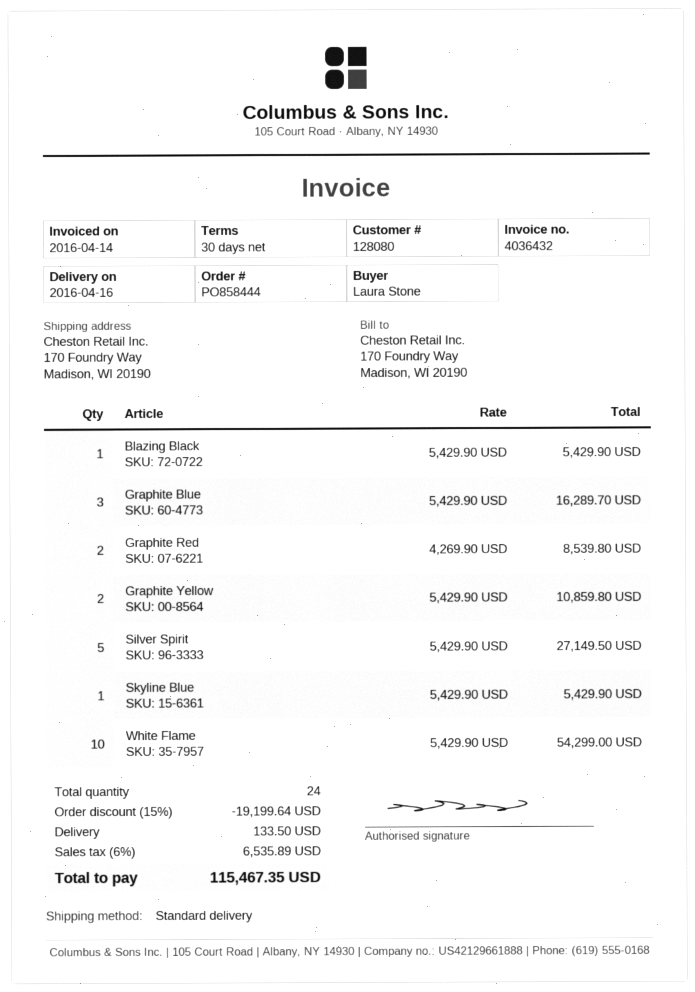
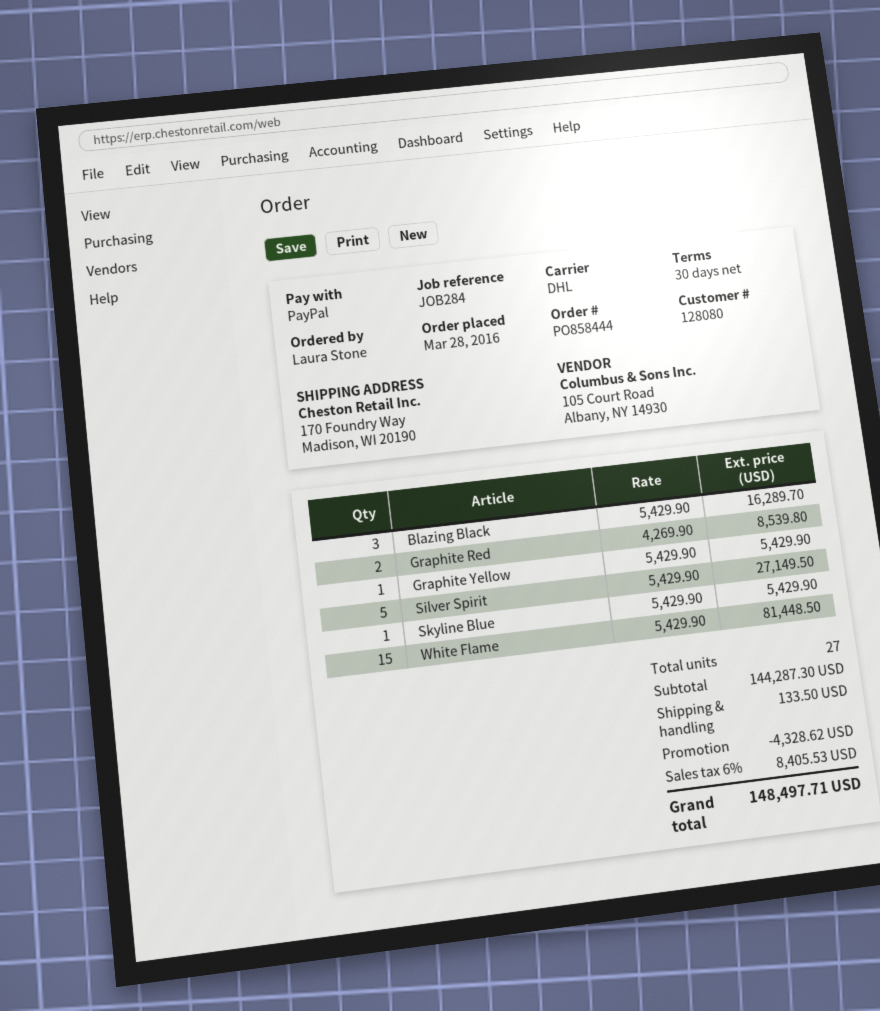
shipping method: standard -> DHL
Blazing Black: 1 x 5429.90 = 5429.90 -> 3 x 5429.90 = 16289.70
Graphite Blue: 3 x 5429.90 = 16289.70 -> none
Graphite Yellow: 2 x 5429.90 = 10859.80 -> 1 x 5429.90 = 5429.90
White Flame: 10 x 5429.90 = 54299.00 -> 15 x 5429.90 = 81448.50
total quantity: 24 -> 27
discount: 19199.64 -> 4328.62
tax: 6% = 6535.89 -> 6% = 8405.53
total: 115467.35 -> 148497.71

